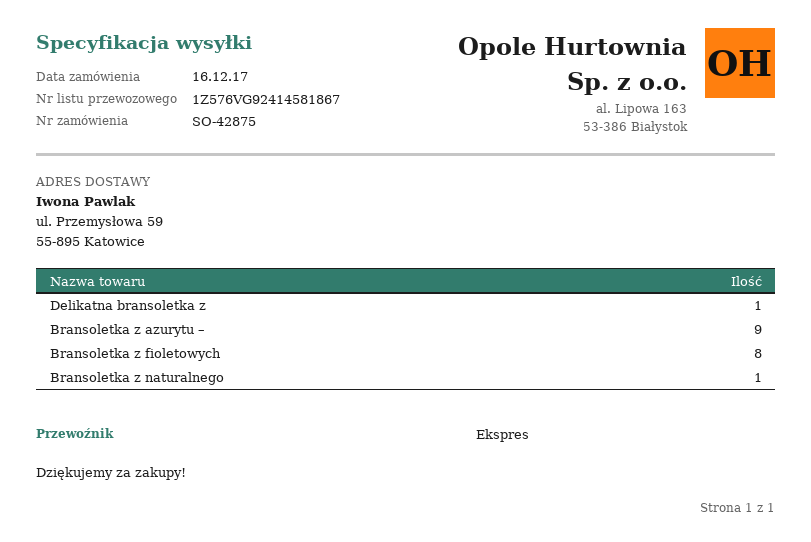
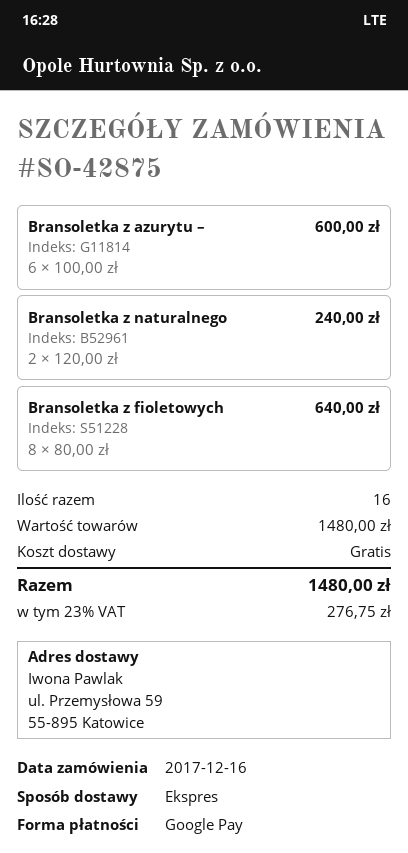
Delikatna bransoletka z: 1 -> none
Bransoletka z azurytu –: 9 -> 6
Bransoletka z naturalnego: 1 -> 2

